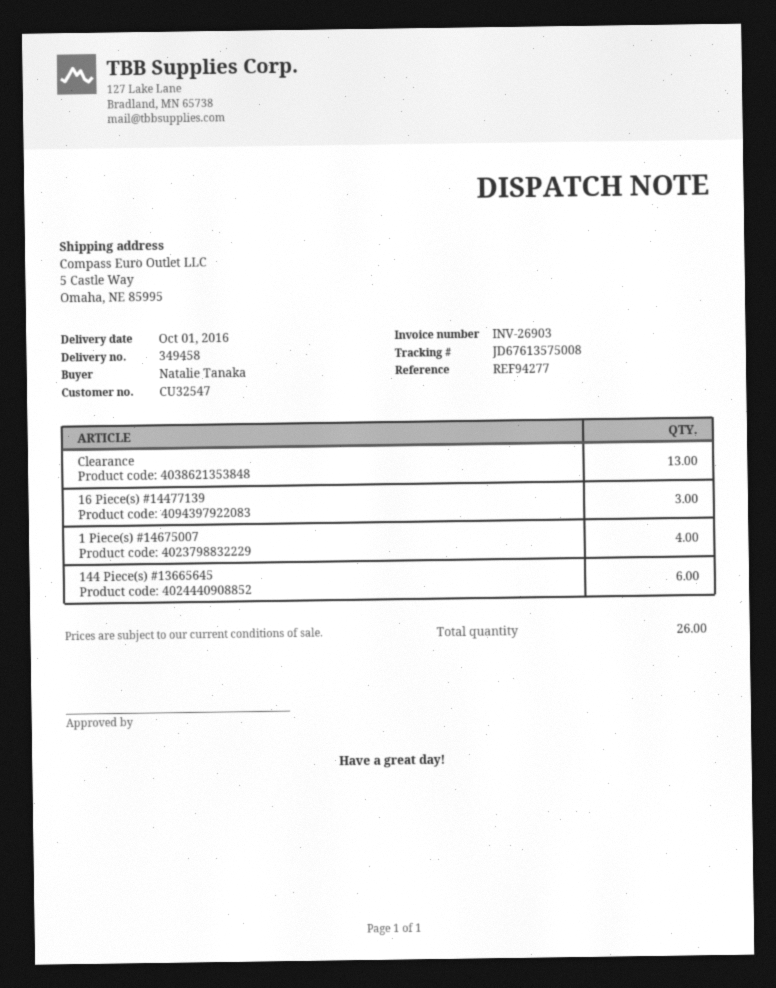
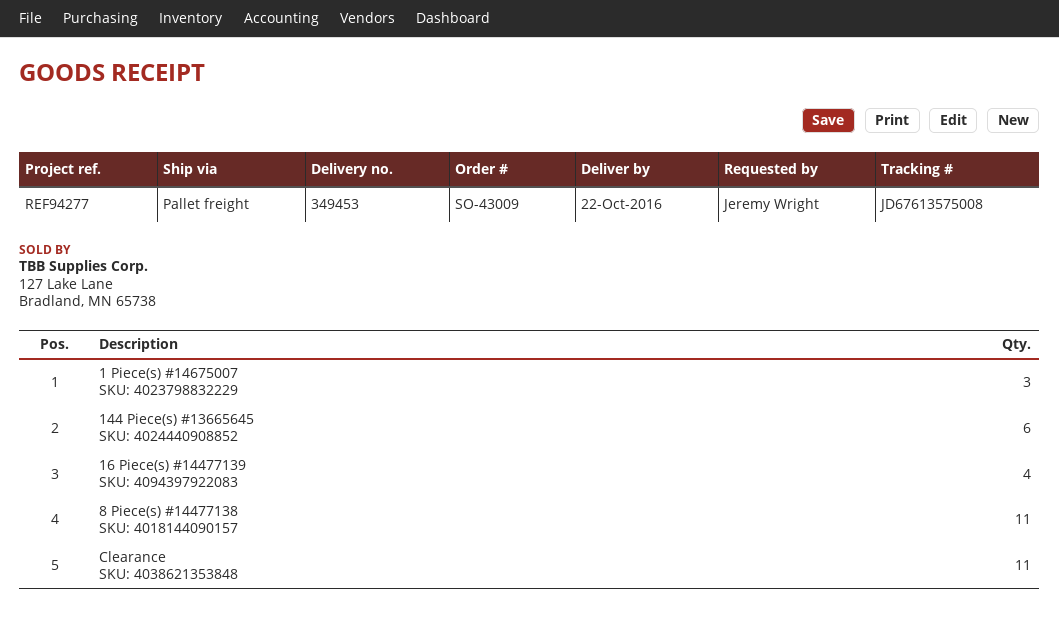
delivery note number: 349458 -> 349453
delivery date: 2016-10-01 -> 2016-10-22
ordered by: Natalie Tanaka -> Jeremy Wright
Clearance: 13 -> 11
16 Piece(s) #14477139: 3 -> 4
1 Piece(s) #14675007: 4 -> 3
8 Piece(s) #14477138: none -> 11

